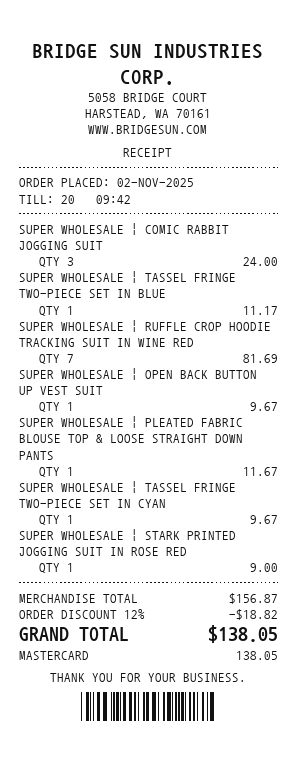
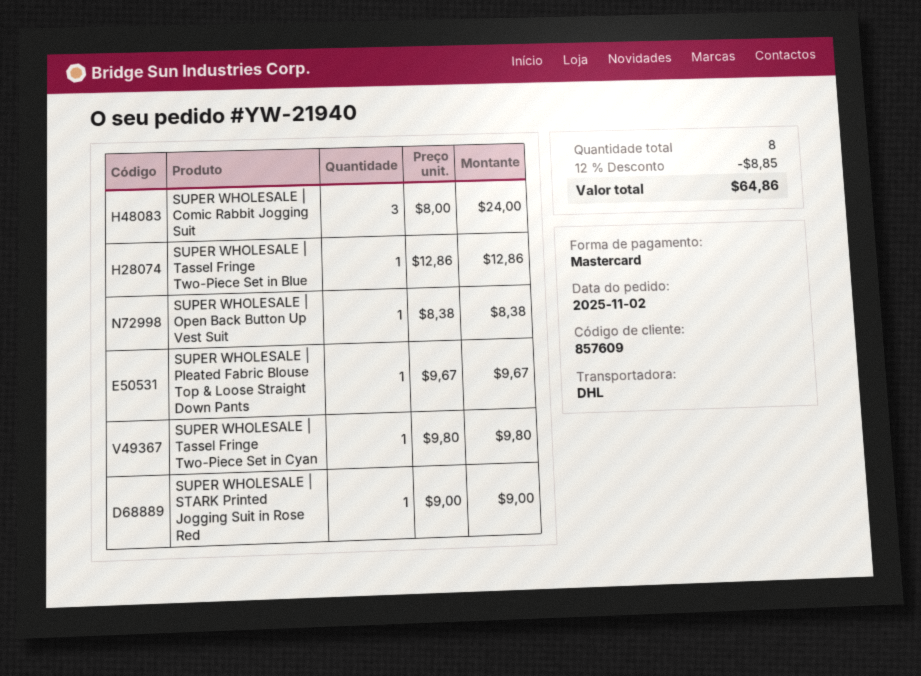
SUPER WHOLESALE | TASSEL FRINGE TWO-PIECE SET IN BLUE: 1 for 11.17 -> 1 for 12.86
SUPER WHOLESALE | RUFFLE CROP HOODIE TRACKING SUIT IN WINE RED: 7 for 81.69 -> none
SUPER WHOLESALE | OPEN BACK BUTTON UP VEST SUIT: 1 for 9.67 -> 1 for 8.38
SUPER WHOLESALE | PLEATED FABRIC BLOUSE TOP & LOOSE STRAIGHT DOWN PANTS: 1 for 11.67 -> 1 for 9.67
SUPER WHOLESALE | TASSEL FRINGE TWO-PIECE SET IN CYAN: 1 for 9.67 -> 1 for 9.80
discount: 12% = 18.82 -> 12% = 8.85
total: 138.05 -> 64.86

